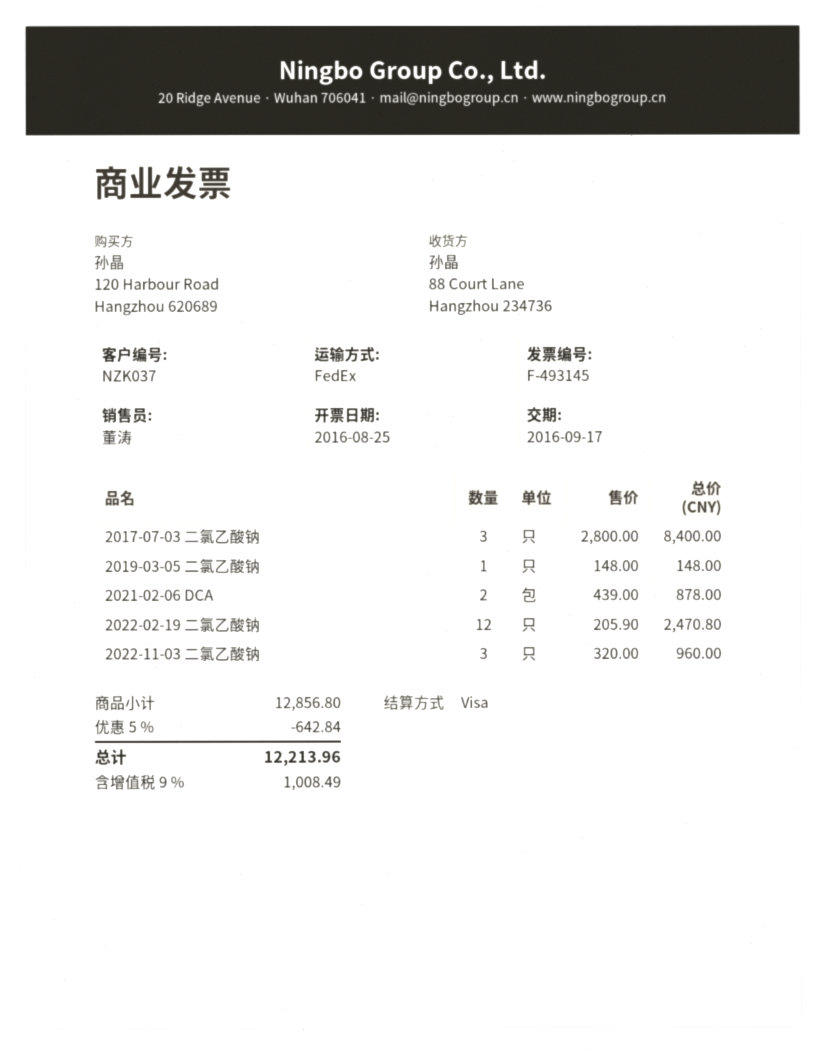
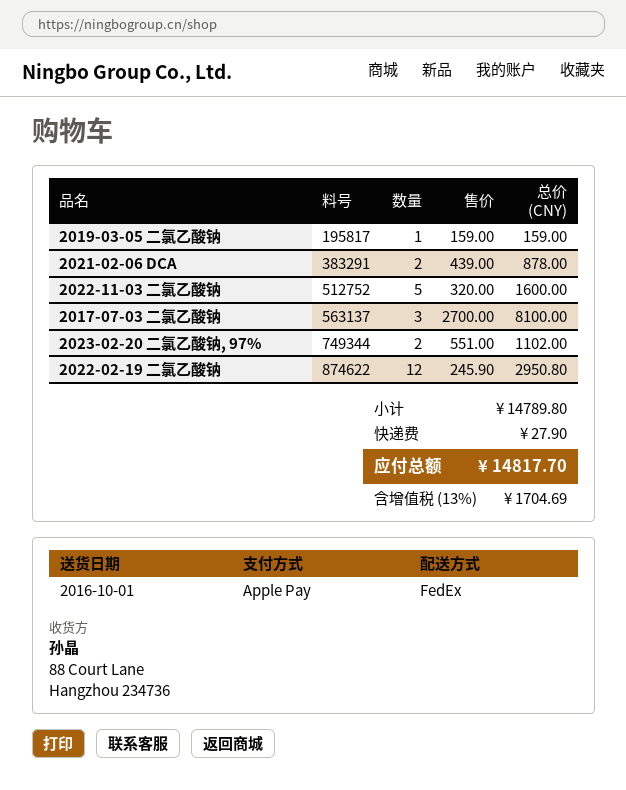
delivery date: 2016-09-17 -> 2016-10-01
payment method: Visa -> Apple Pay
2017-07-03 二氯乙酸钠: 3 x 2800.00 = 8400.00 -> 3 x 2700.00 = 8100.00
2019-03-05 二氯乙酸钠: 1 x 148.00 = 148.00 -> 1 x 159.00 = 159.00
2022-02-19 二氯乙酸钠: 12 x 205.90 = 2470.80 -> 12 x 245.90 = 2950.80
2022-11-03 二氯乙酸钠: 3 x 320.00 = 960.00 -> 5 x 320.00 = 1600.00
2023-02-20 二氯乙酸钠, 97%: none -> 2 x 551.00 = 1102.00
subtotal: 12856.80 -> 14789.80
discount: 5% = 642.84 -> none
shipping: none -> 27.90
tax: 9% = 1008.49 -> 13% = 1704.69
total: 12213.96 -> 14817.70

